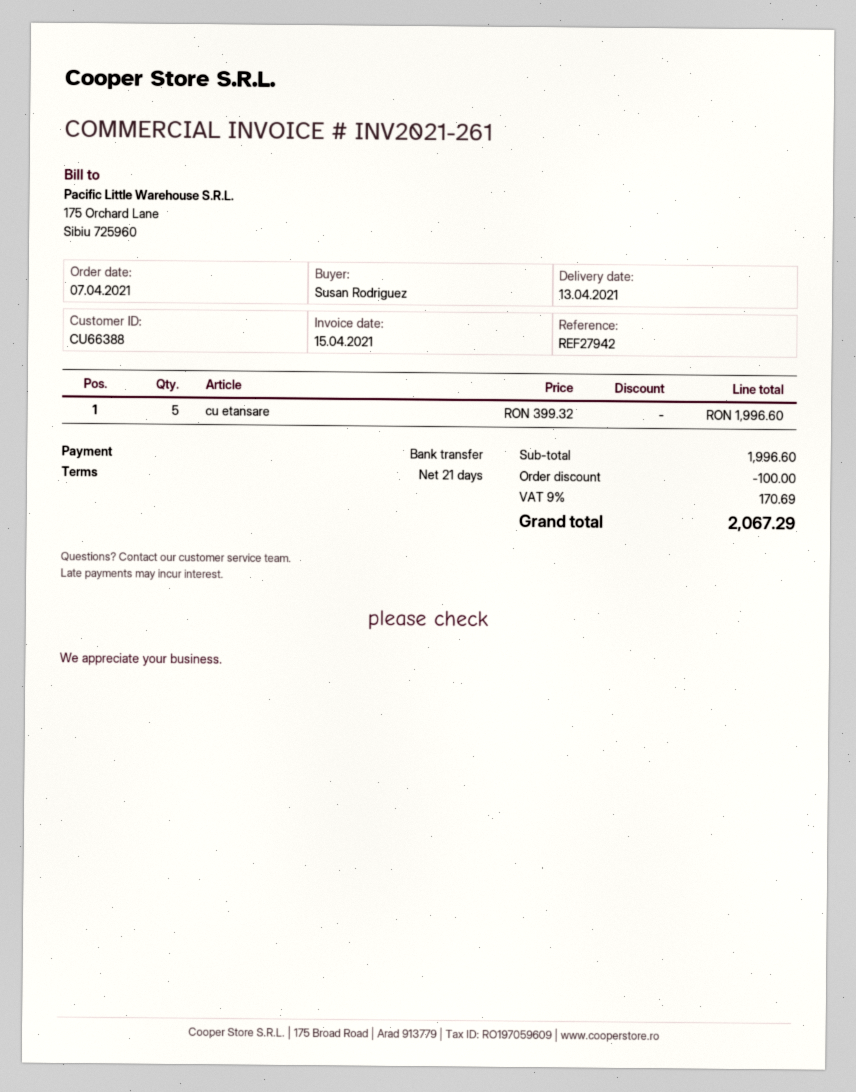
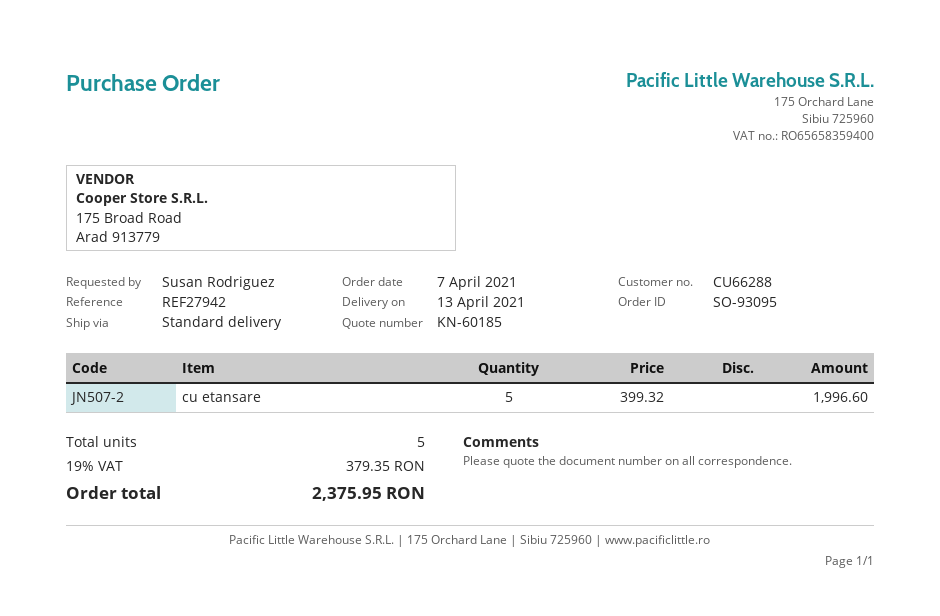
customer number: CU66388 -> CU66288
discount: 100.00 -> none
tax: 9% = 170.69 -> 19% = 379.35
total: 2067.29 -> 2375.95

